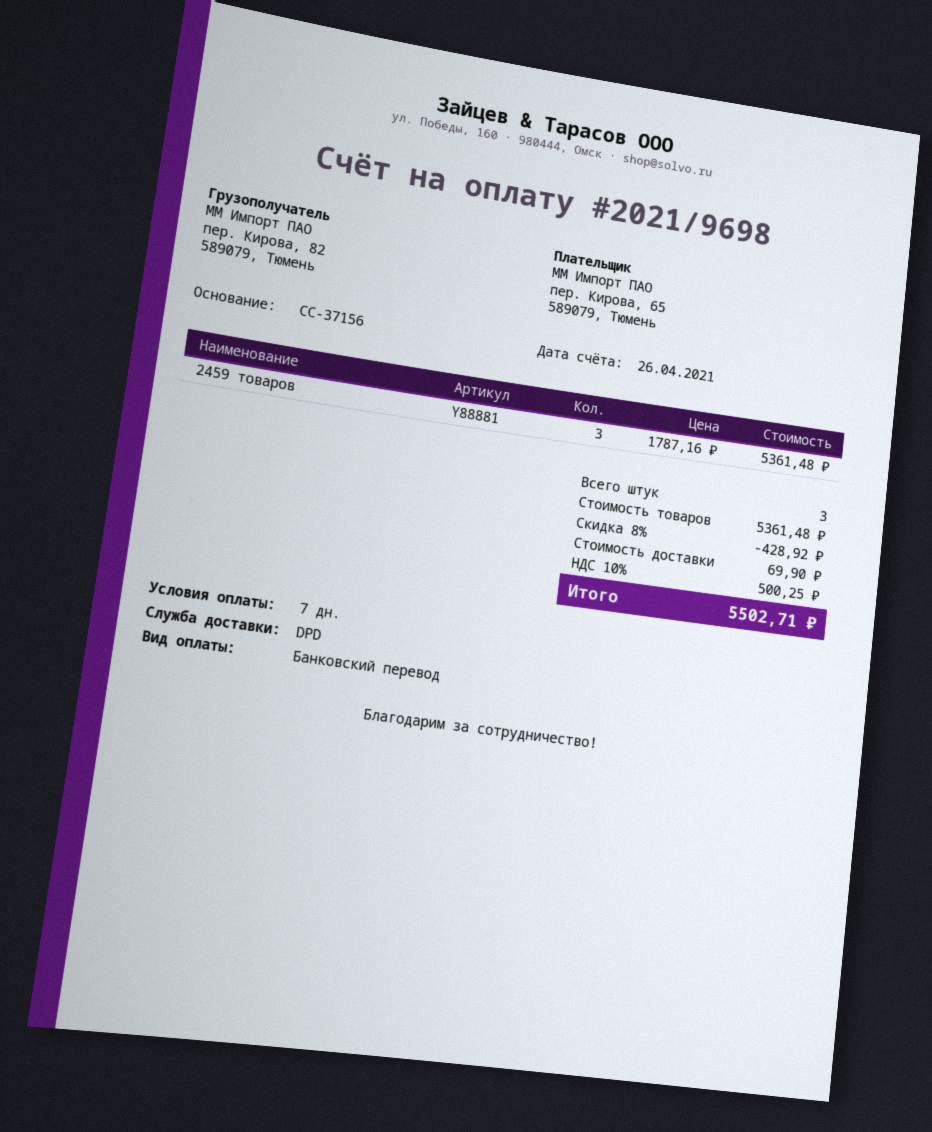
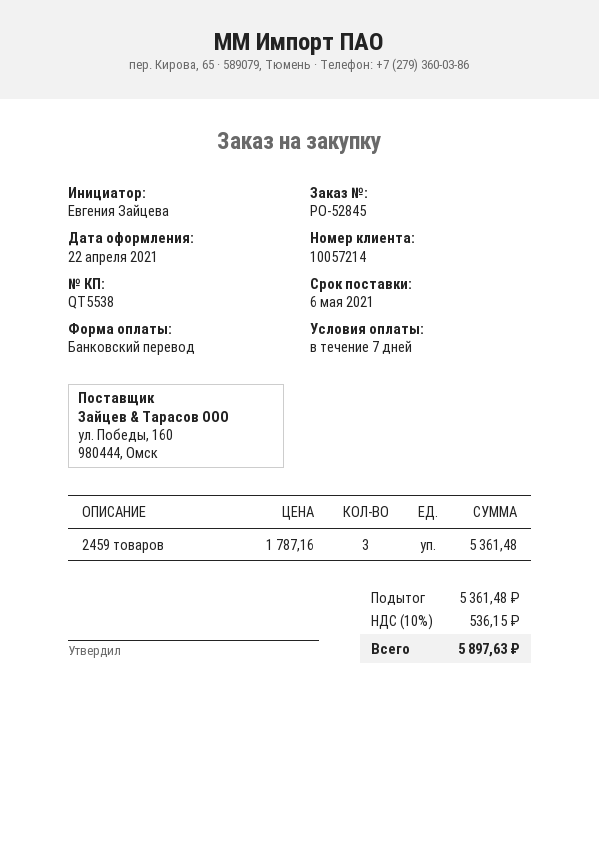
discount: 8% = 428.92 -> none
shipping: 69.90 -> none
tax: 10% = 500.25 -> 10% = 536.15
total: 5502.71 -> 5897.63

